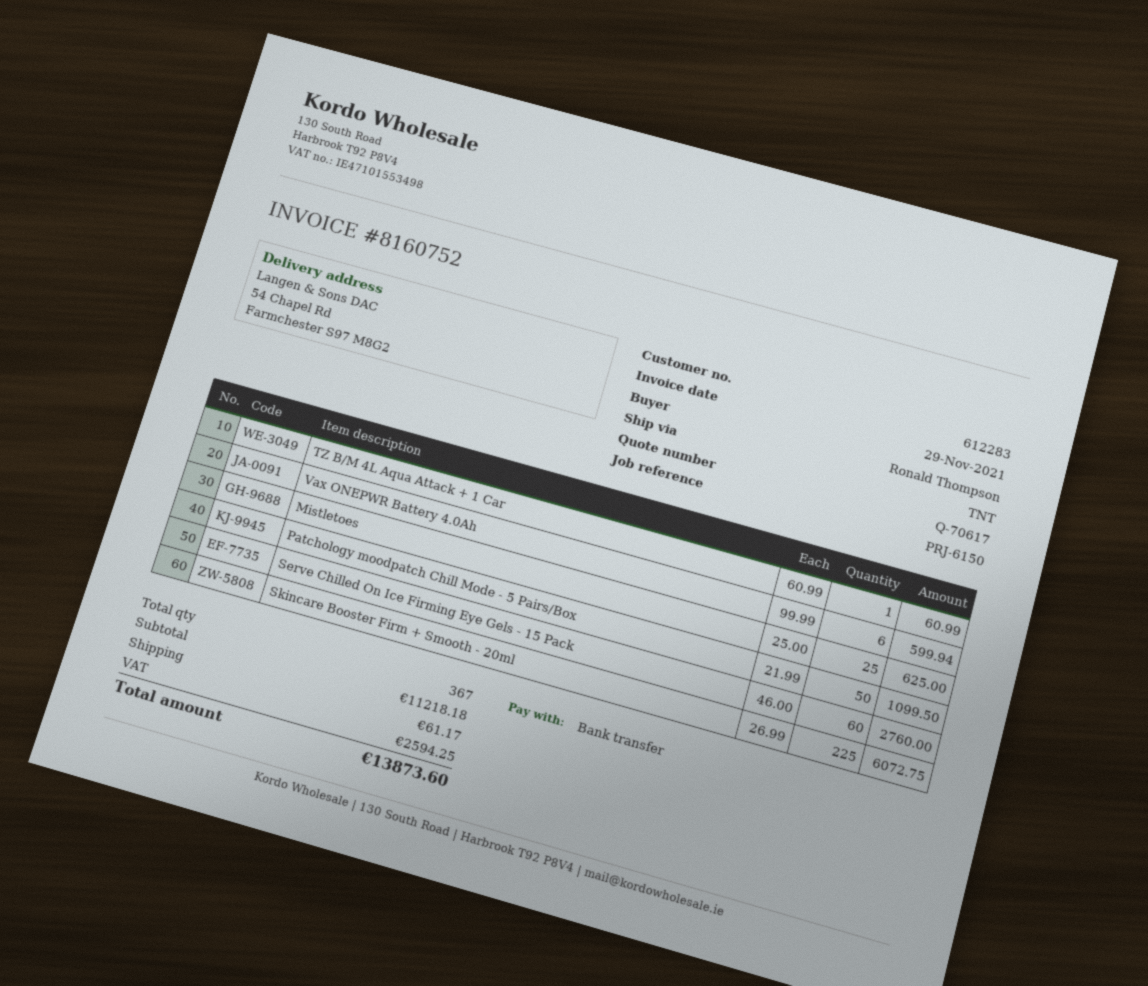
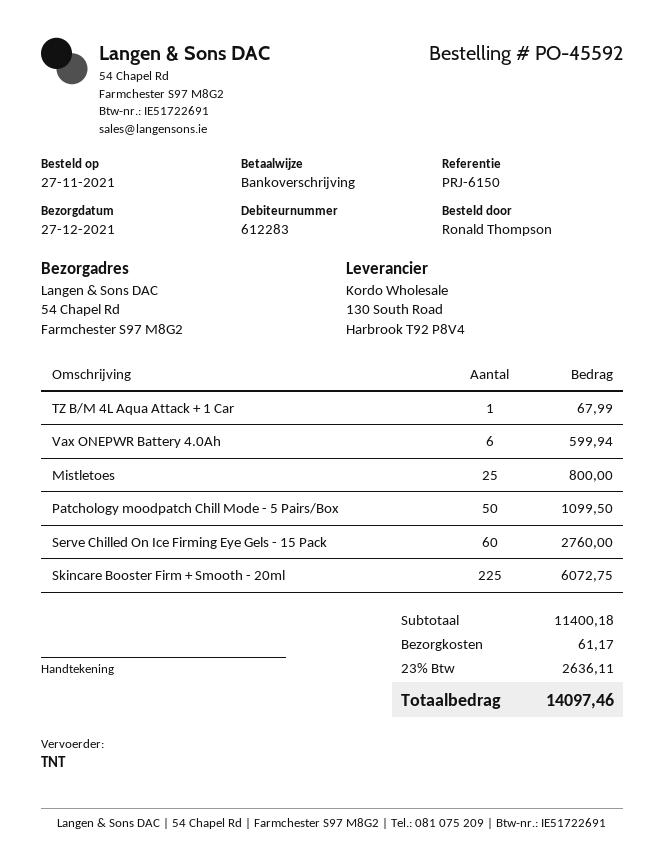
TZ B/M 4L Aqua Attack + 1 Car: 1 for 60.99 -> 1 for 67.99
Mistletoes: 25 for 625.00 -> 25 for 800.00
subtotal: 11218.18 -> 11400.18
tax: 2594.25 -> 2636.11
total: 13873.60 -> 14097.46

